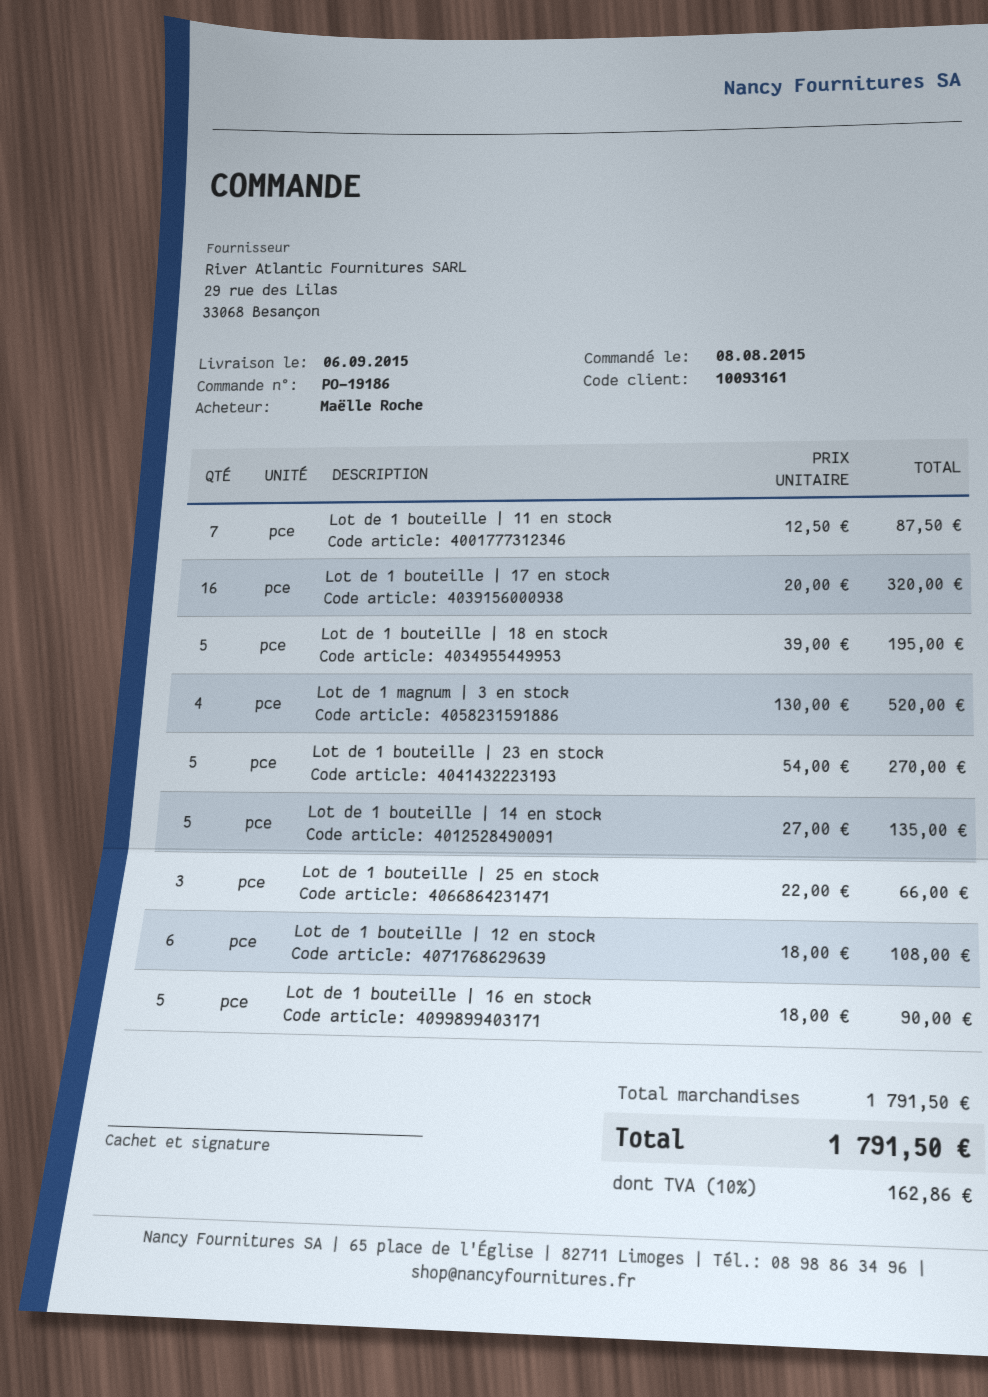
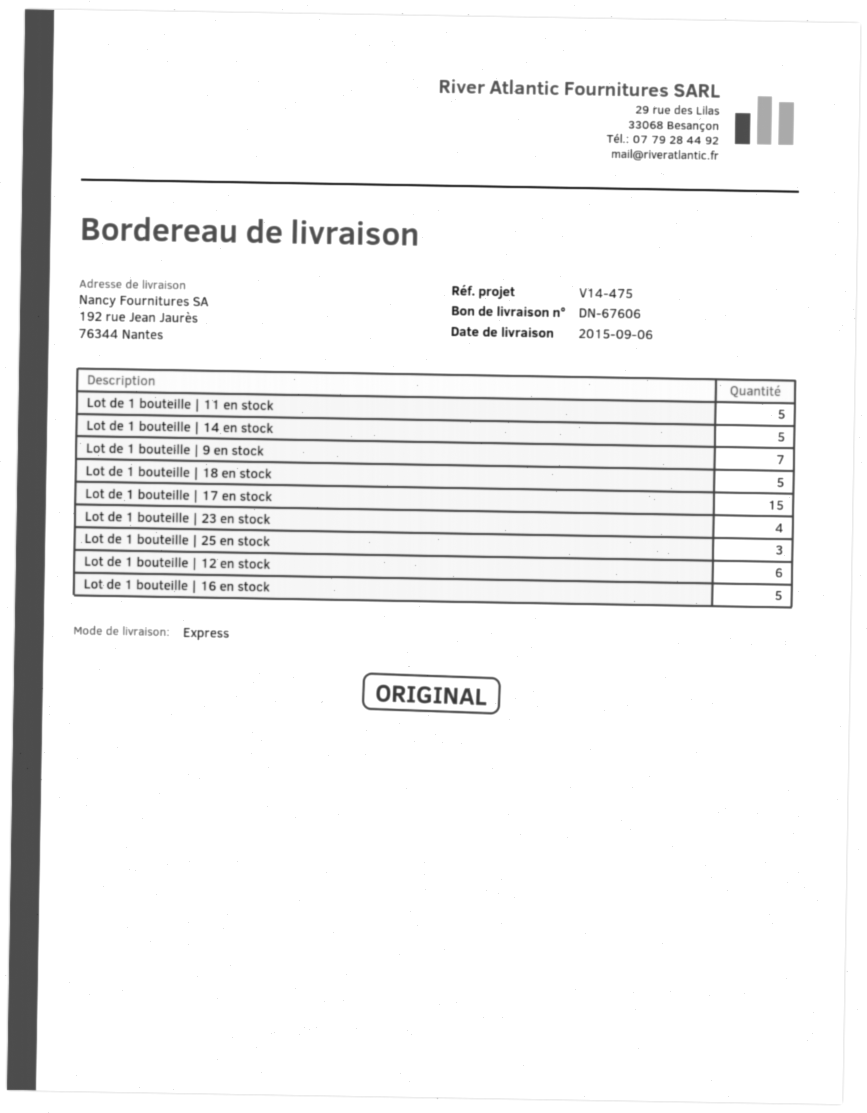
Lot de 1 bouteille | 11 en stock: 7 -> 5
Lot de 1 bouteille | 17 en stock: 16 -> 15
Lot de 1 magnum | 3 en stock: 4 -> none
Lot de 1 bouteille | 23 en stock: 5 -> 4
Lot de 1 bouteille | 9 en stock: none -> 7

